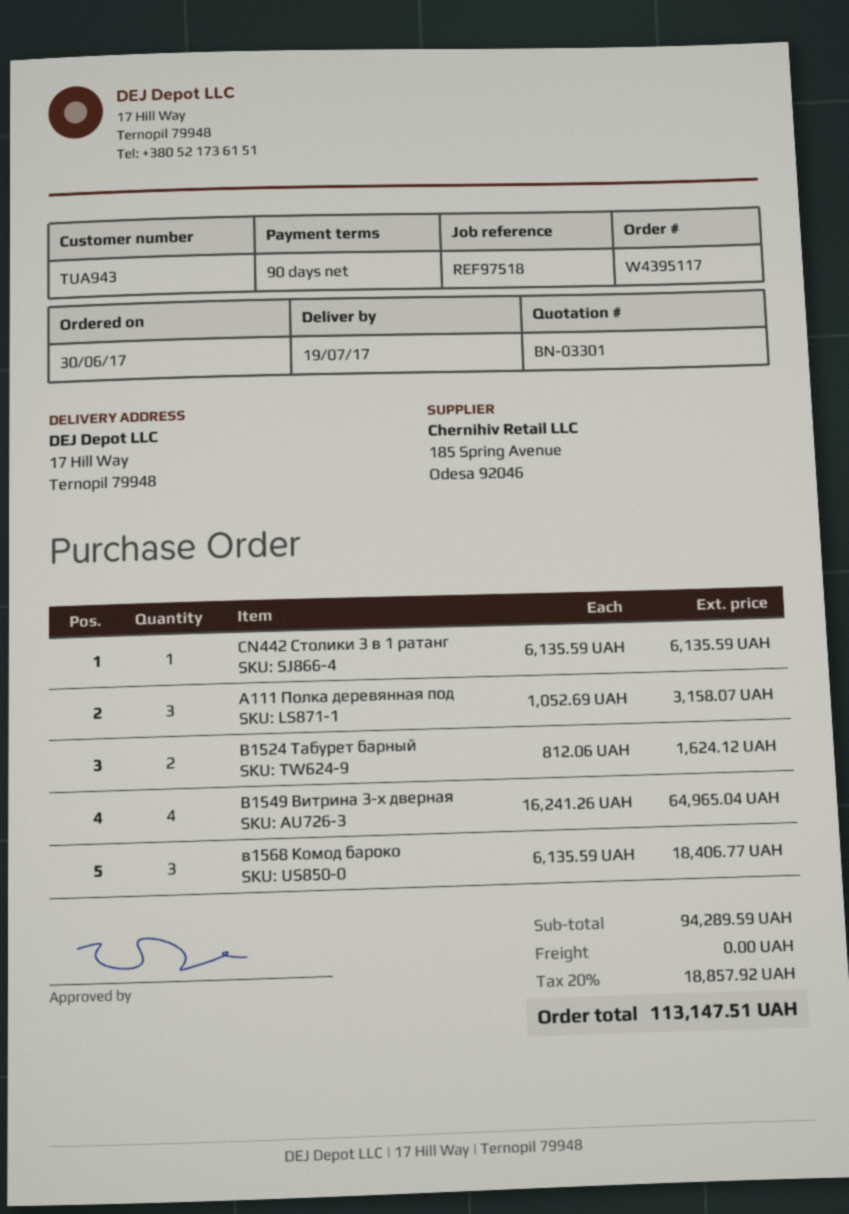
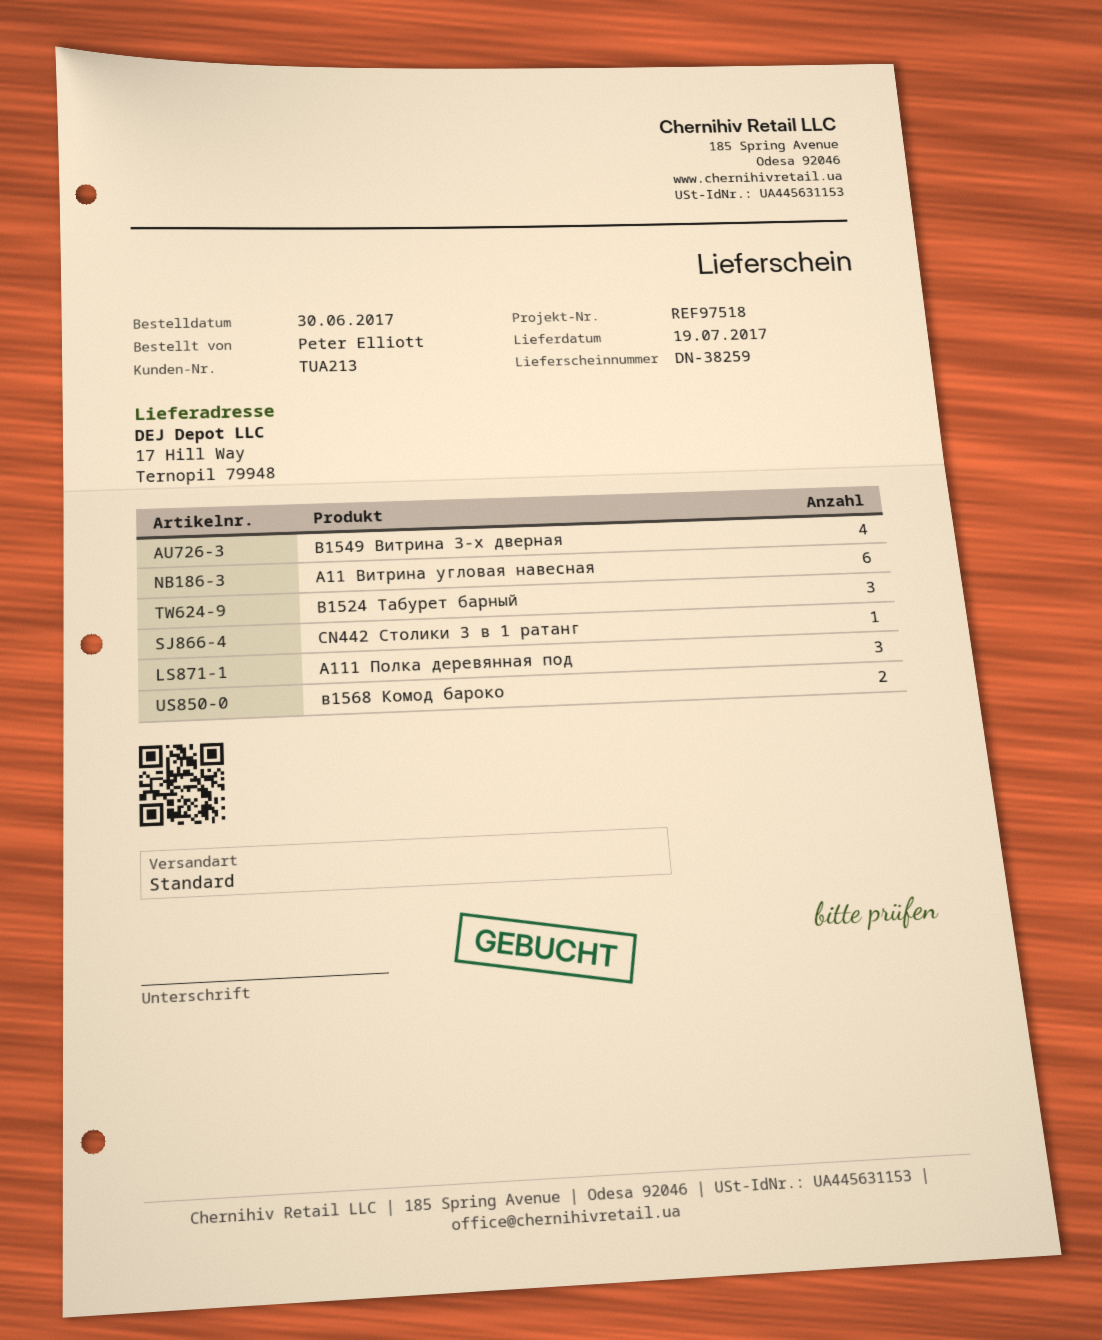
customer number: TUA943 -> TUA213
В1524 Табурет барный: 2 -> 3
в1568 Комод бароко: 3 -> 2
А11 Витрина угловая навесная: none -> 6

